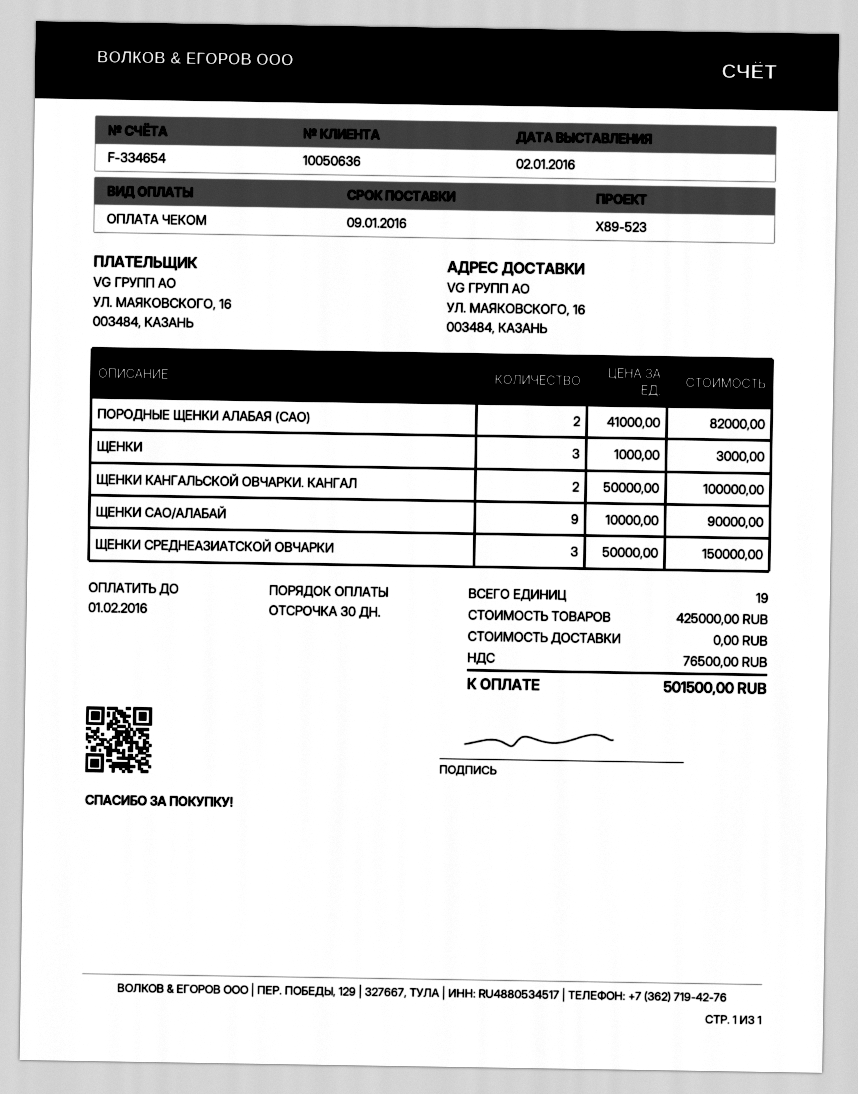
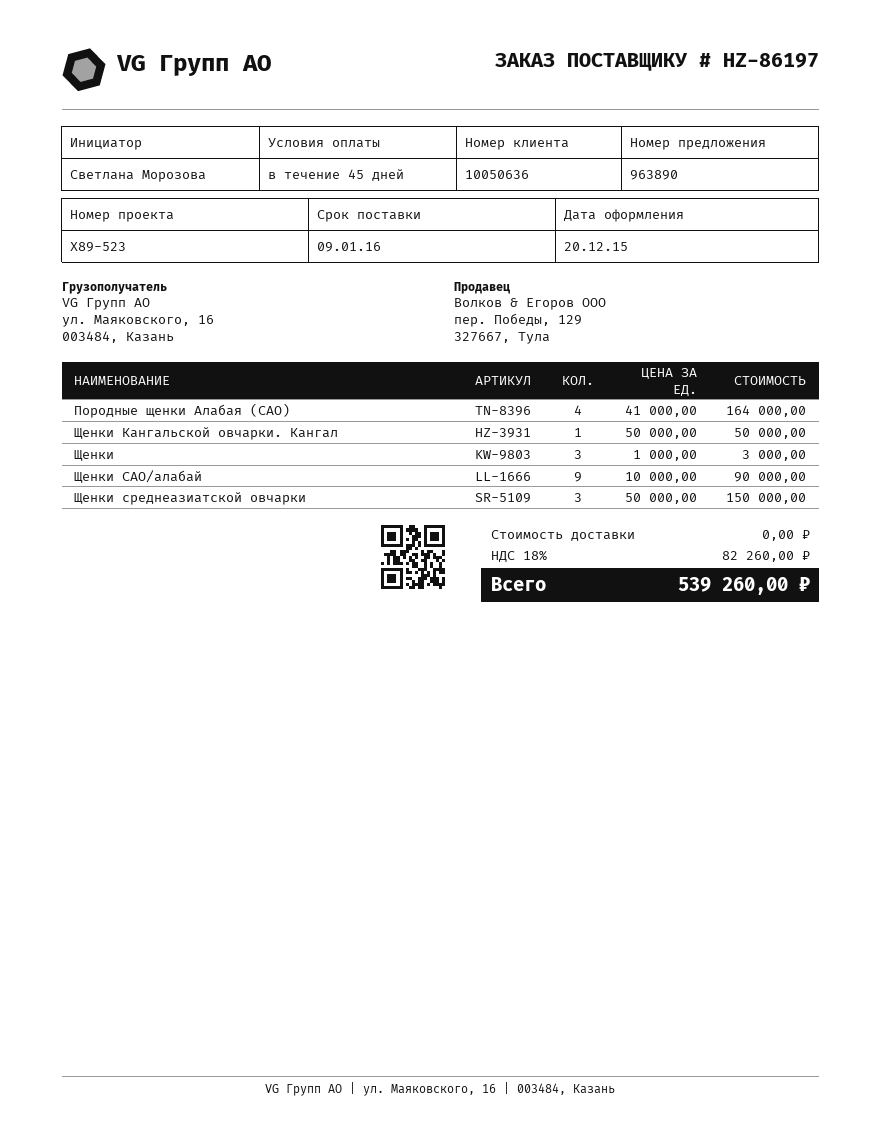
payment terms: 30 days -> 45 days
ПОРОДНЫЕ ЩЕНКИ АЛАБАЯ (САО): 2 x 41000.00 = 82000.00 -> 4 x 41000.00 = 164000.00
ЩЕНКИ КАНГАЛЬСКОЙ ОВЧАРКИ. КАНГАЛ: 2 x 50000.00 = 100000.00 -> 1 x 50000.00 = 50000.00
tax: 76500.00 -> 82260.00
total: 501500.00 -> 539260.00

